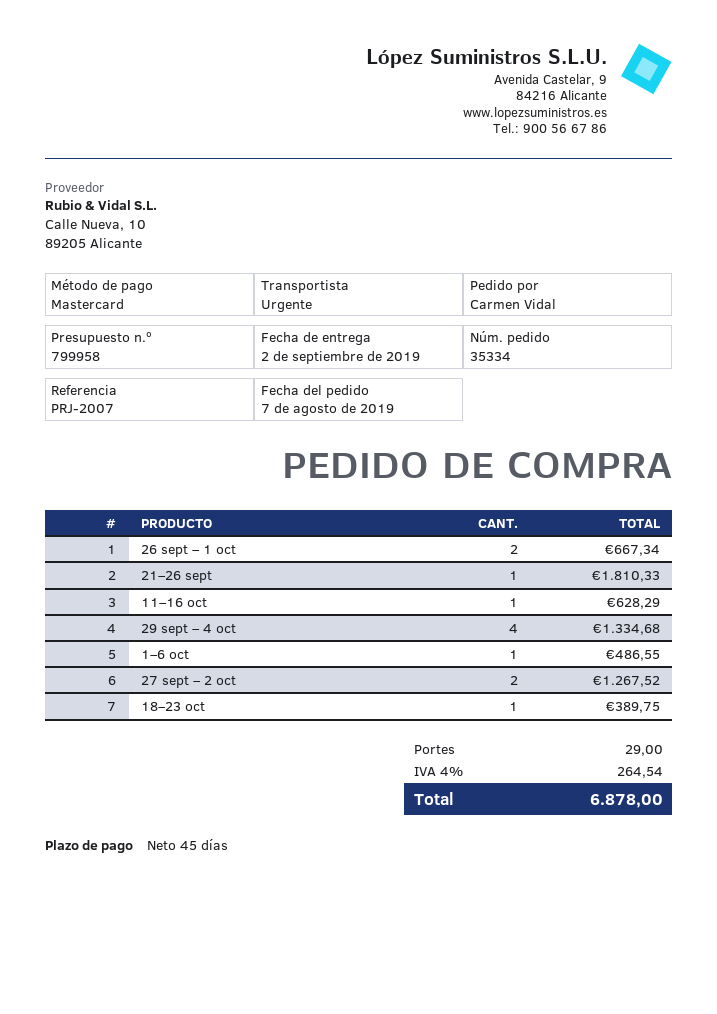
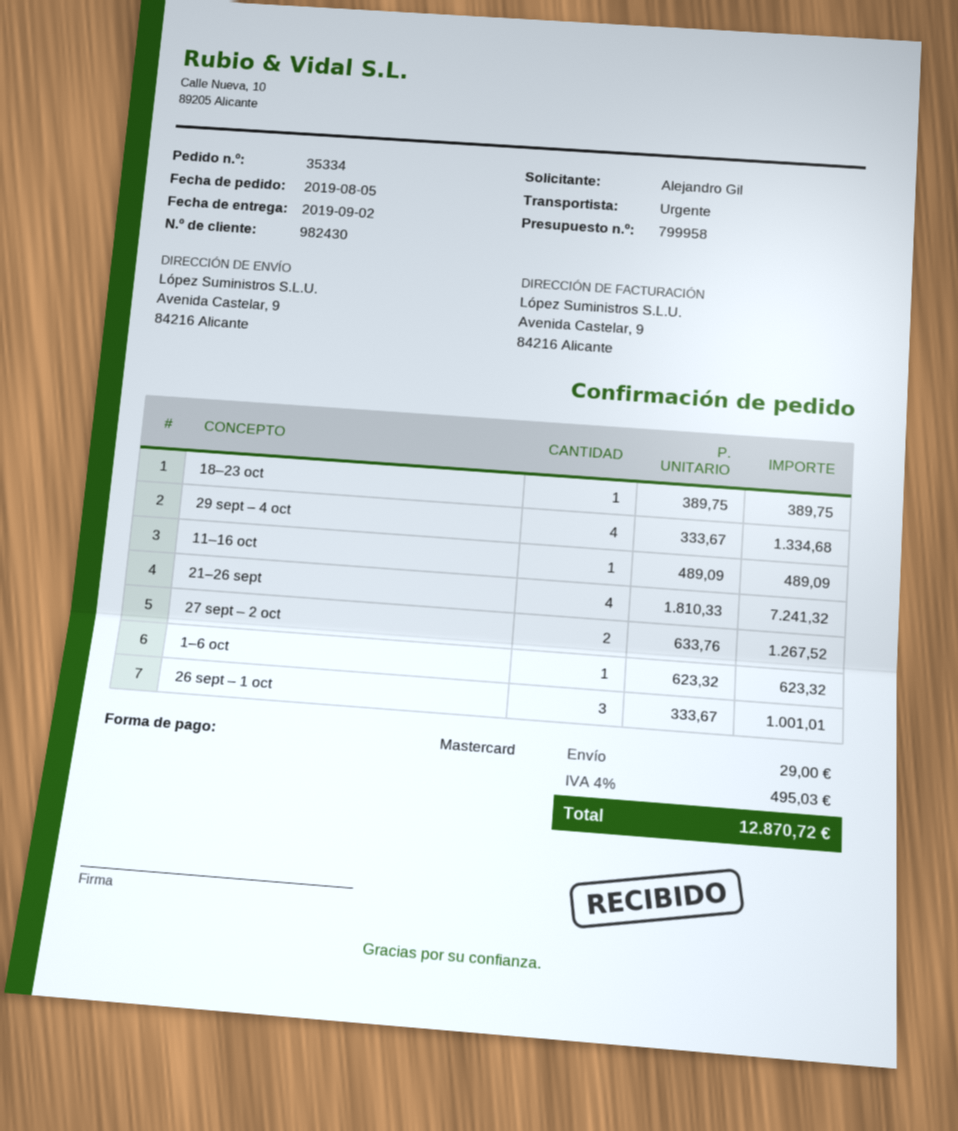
order date: 2019-08-07 -> 2019-08-05
ordered by: Carmen Vidal -> Alejandro Gil
26 sept – 1 oct: 2 for 667.34 -> 3 for 1001.01
21–26 sept: 1 for 1810.33 -> 4 for 7241.32
11–16 oct: 1 for 628.29 -> 1 for 489.09
1–6 oct: 1 for 486.55 -> 1 for 623.32
tax: 4% = 264.54 -> 4% = 495.03
total: 6878.00 -> 12870.72

